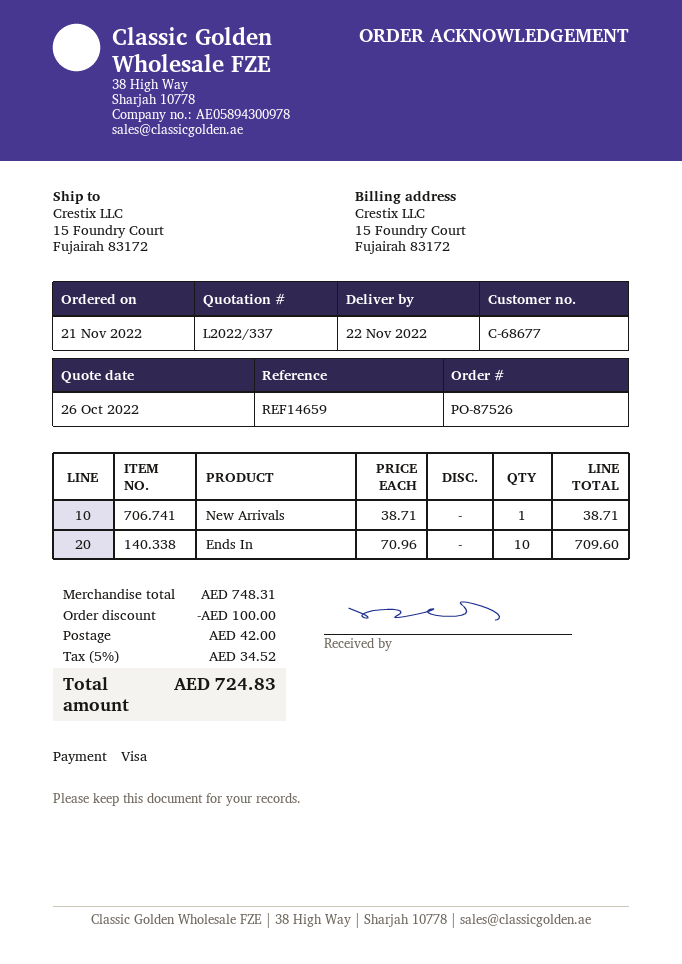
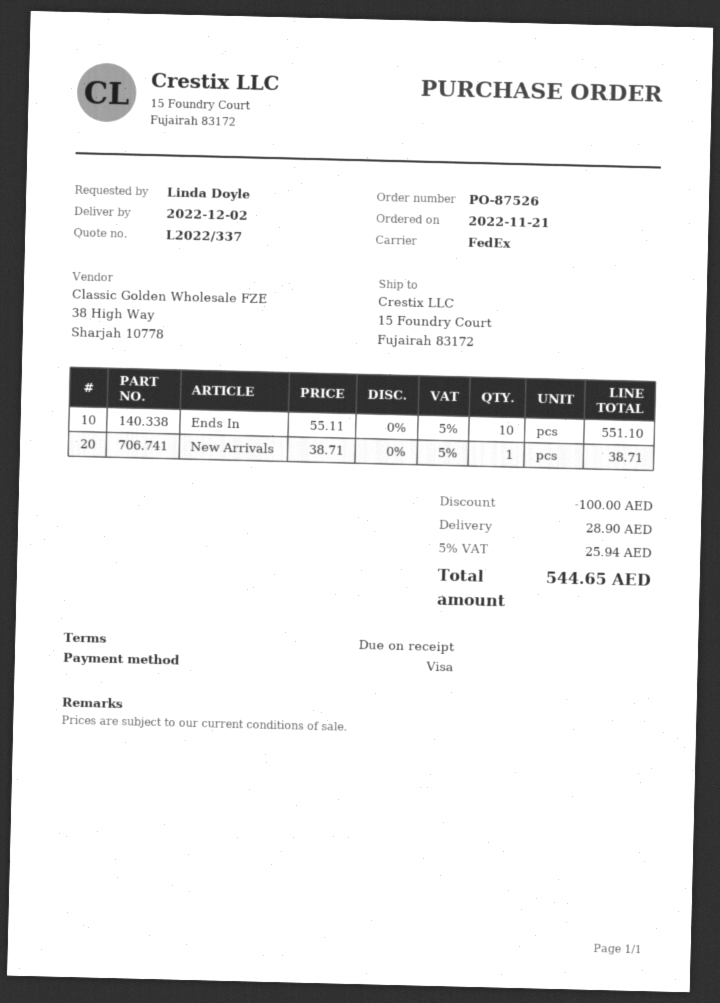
delivery date: 2022-11-22 -> 2022-12-02
Ends In: 10 x 70.96 = 709.60 -> 10 x 55.11 = 551.10
shipping: 42.00 -> 28.90
tax: 5% = 34.52 -> 5% = 25.94
total: 724.83 -> 544.65

